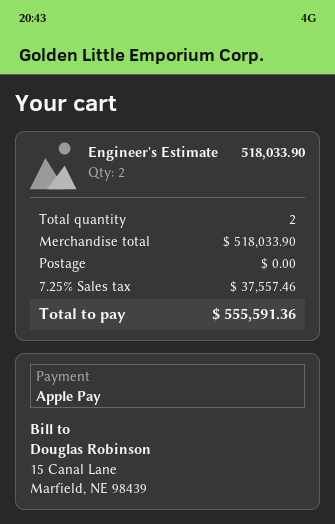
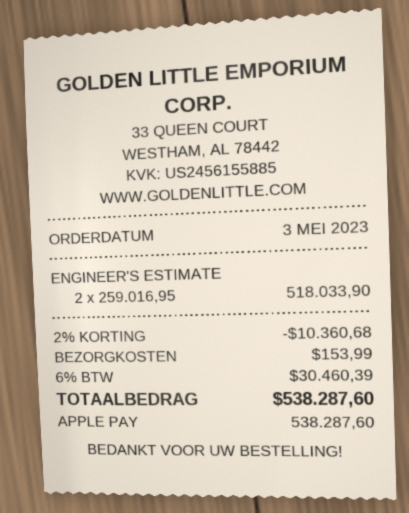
discount: none -> 2% = 10360.68
shipping: 0.00 -> 153.99
tax: 7.25% = 37557.46 -> 6% = 30460.39
total: 555591.36 -> 538287.60

